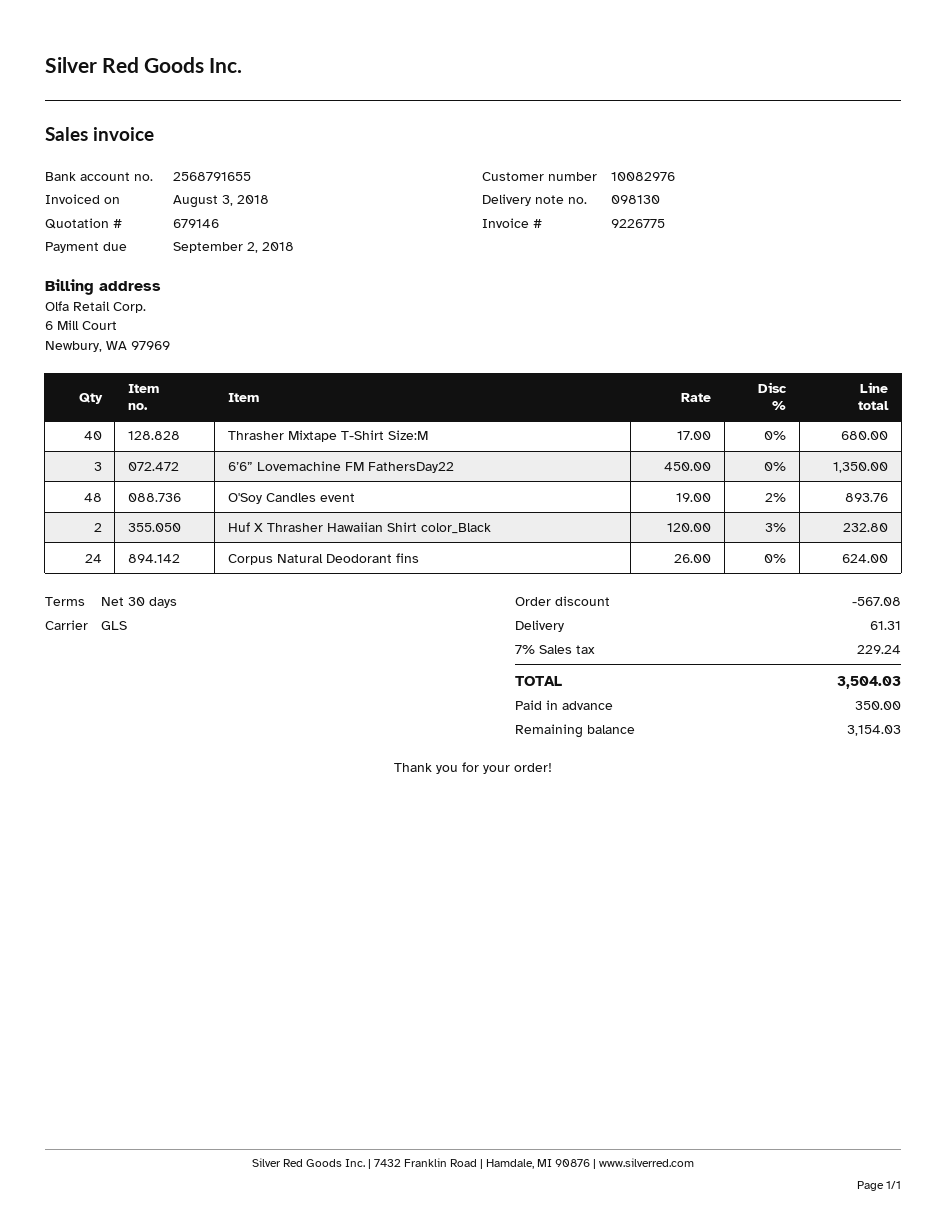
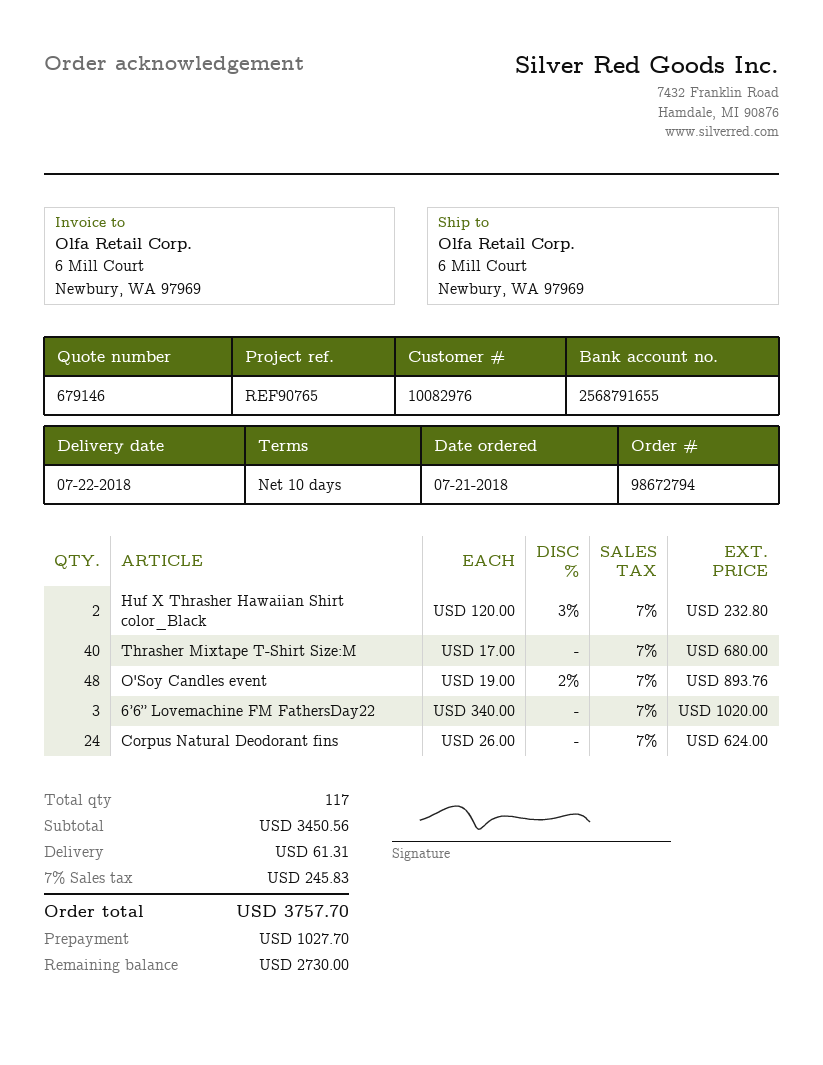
payment terms: 30 days -> 10 days
6’6” Lovemachine FM FathersDay22: 3 x 450.00 = 1350.00 -> 3 x 340.00 = 1020.00
discount: 567.08 -> none
tax: 7% = 229.24 -> 7% = 245.83
total: 3504.03 -> 3757.70
deposit: 350.00 -> 1027.70
balance: 3154.03 -> 2730.00

